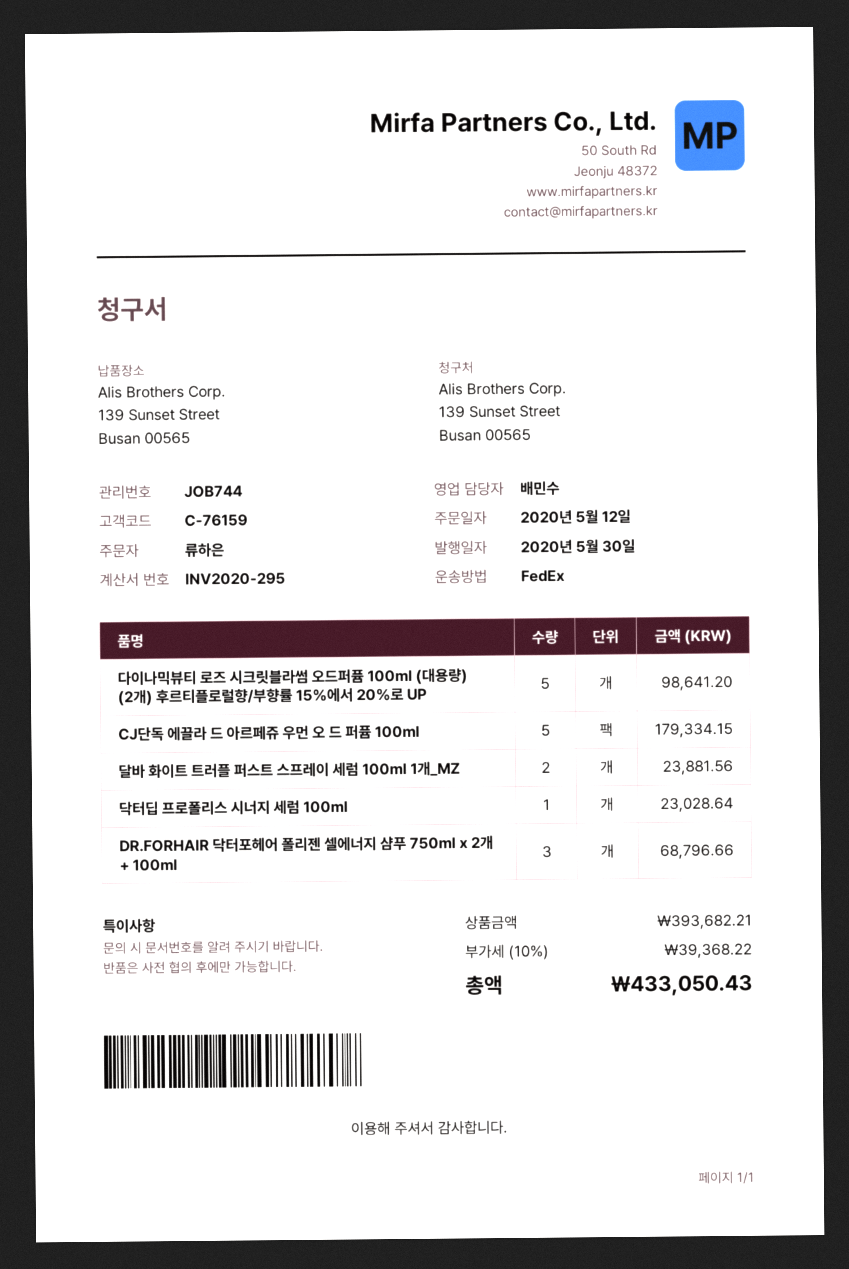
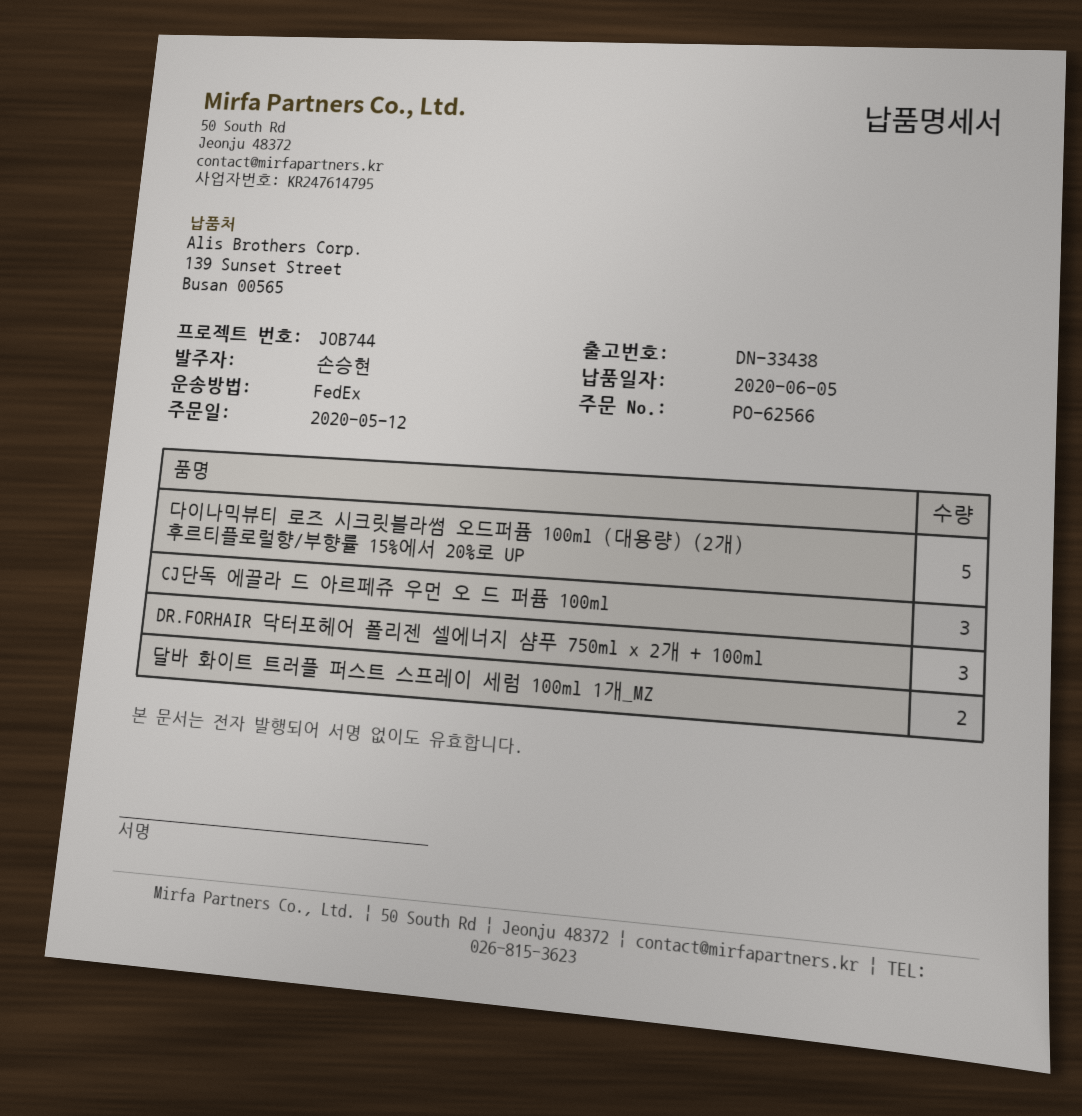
ordered by: 류하은 -> 손승현
CJ단독 에끌라 드 아르페쥬 우먼 오 드 퍼퓸 100ml: 5 -> 3
닥터딥 프로폴리스 시너지 세럼 100ml: 1 -> none

